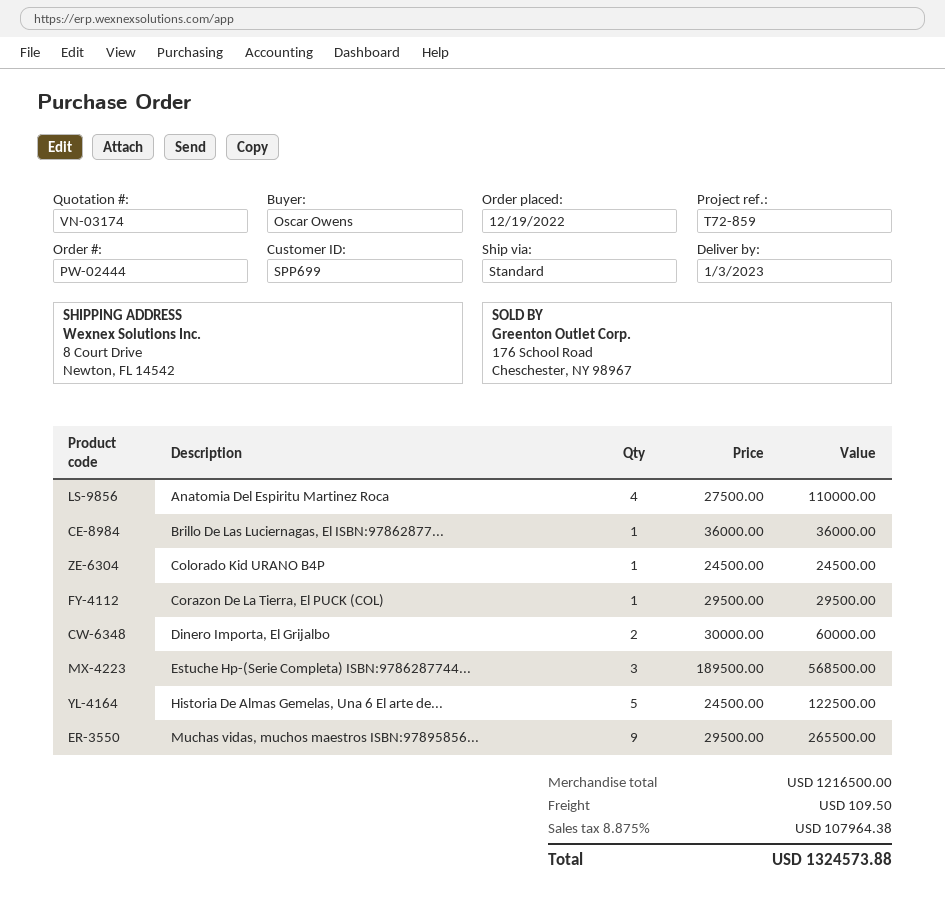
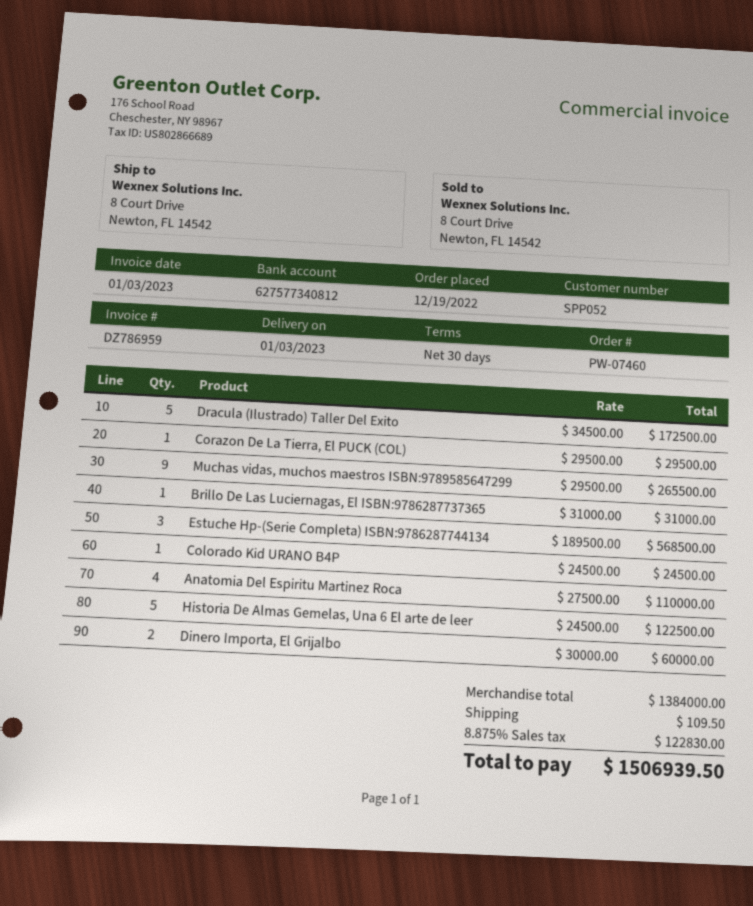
order number: PW-02444 -> PW-07460
customer number: SPP699 -> SPP052
Brillo De Las Luciernagas, El ISBN:97862877...: 1 x 36000.00 = 36000.00 -> 1 x 31000.00 = 31000.00
Dracula (Ilustrado) Taller Del Exito: none -> 5 x 34500.00 = 172500.00
subtotal: 1216500.00 -> 1384000.00
tax: 8.875% = 107964.38 -> 8.875% = 122830.00
total: 1324573.88 -> 1506939.50

